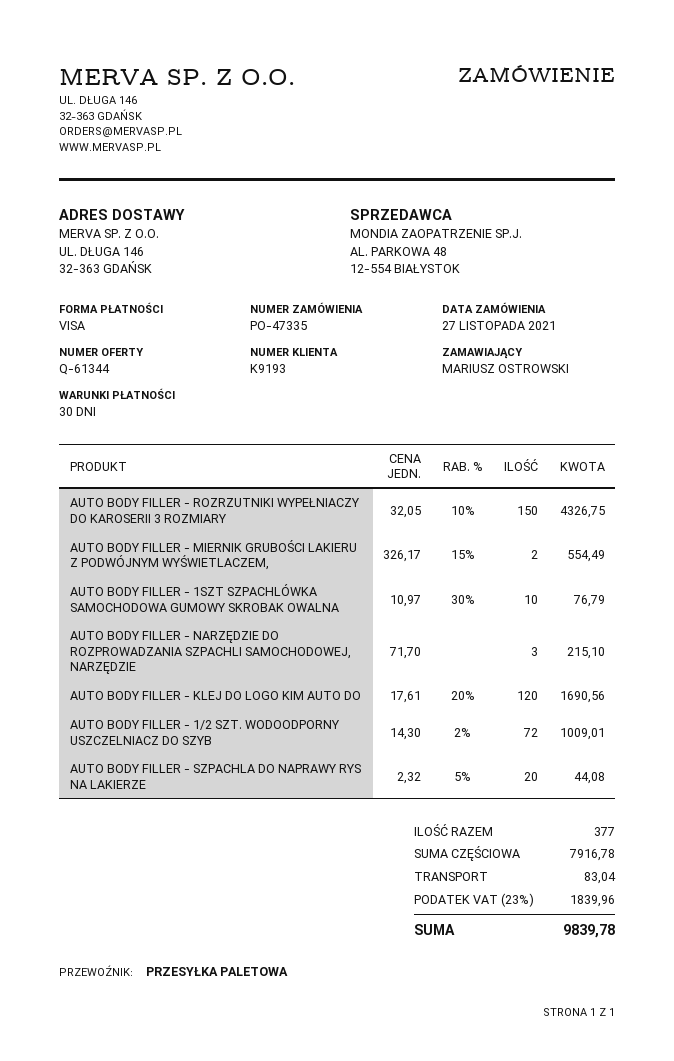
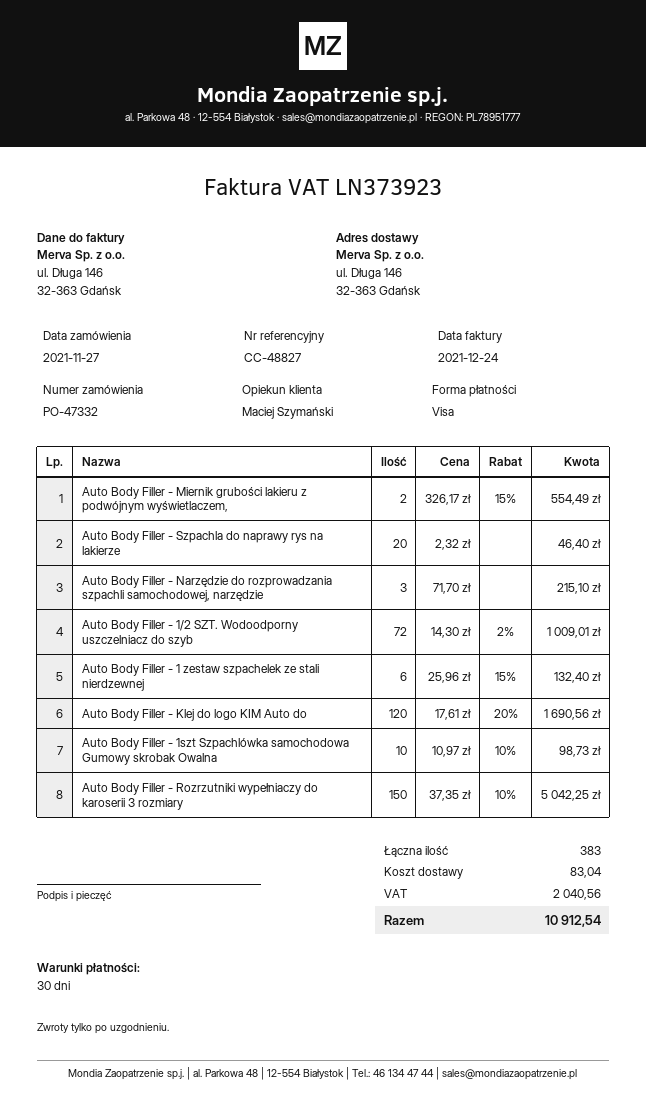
order number: PO-47335 -> PO-47332
AUTO BODY FILLER - ROZRZUTNIKI WYPEŁNIACZY DO KAROSERII 3 ROZMIARY: 150 x 32.05 - 10% = 4326.75 -> 150 x 37.35 - 10% = 5042.25
AUTO BODY FILLER - 1SZT SZPACHLÓWKA SAMOCHODOWA GUMOWY SKROBAK OWALNA: 10 x 10.97 - 30% = 76.79 -> 10 x 10.97 - 10% = 98.73
AUTO BODY FILLER - SZPACHLA DO NAPRAWY RYS NA LAKIERZE: 20 x 2.32 - 5% = 44.08 -> 20 x 2.32 = 46.40
Auto Body Filler - 1 zestaw szpachelek ze stali nierdzewnej: none -> 6 x 25.96 - 15% = 132.40
total quantity: 377 -> 383
tax: 1839.96 -> 2040.56
total: 9839.78 -> 10912.54

